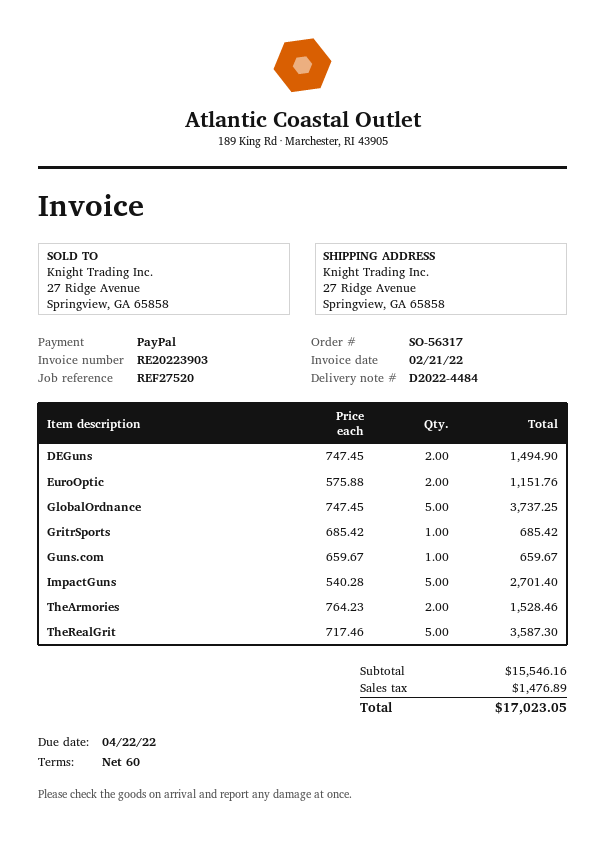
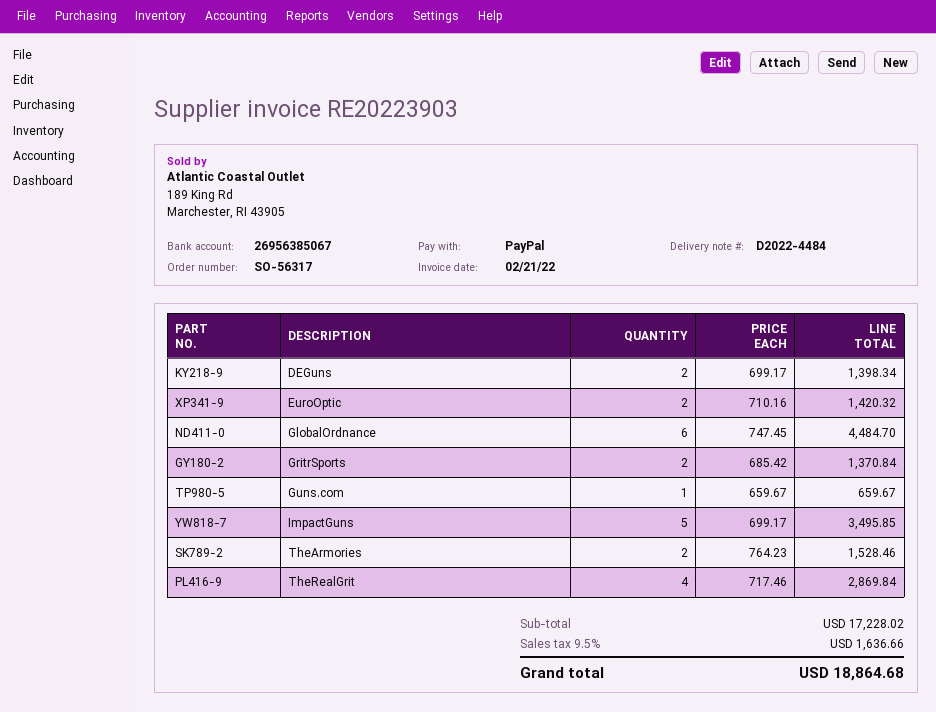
DEGuns: 2 x 747.45 = 1494.90 -> 2 x 699.17 = 1398.34
EuroOptic: 2 x 575.88 = 1151.76 -> 2 x 710.16 = 1420.32
GlobalOrdnance: 5 x 747.45 = 3737.25 -> 6 x 747.45 = 4484.70
GritrSports: 1 x 685.42 = 685.42 -> 2 x 685.42 = 1370.84
ImpactGuns: 5 x 540.28 = 2701.40 -> 5 x 699.17 = 3495.85
TheRealGrit: 5 x 717.46 = 3587.30 -> 4 x 717.46 = 2869.84
subtotal: 15546.16 -> 17228.02
tax: 1476.89 -> 1636.66
total: 17023.05 -> 18864.68

